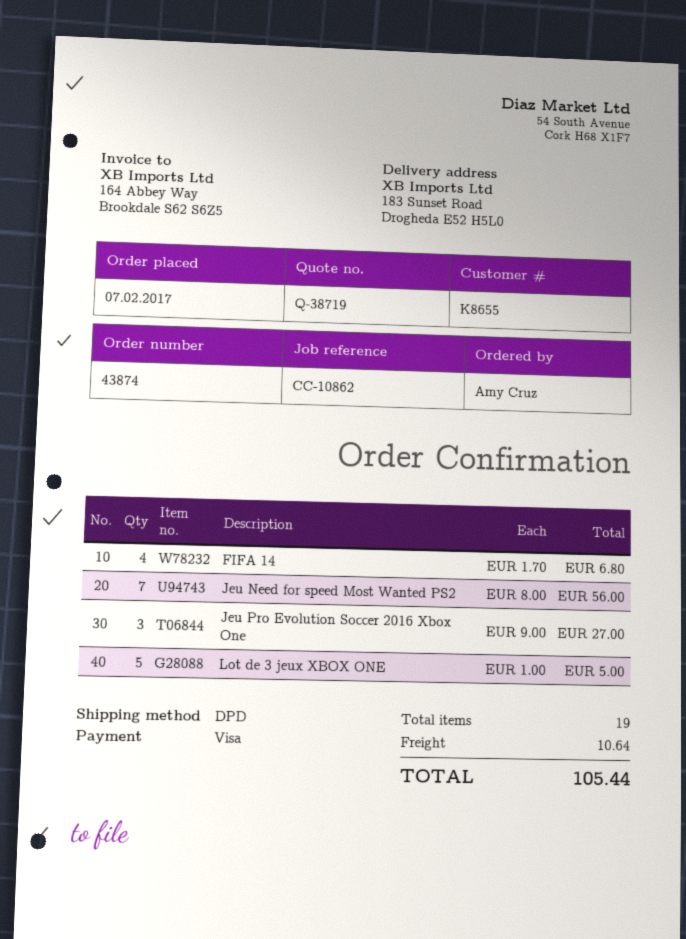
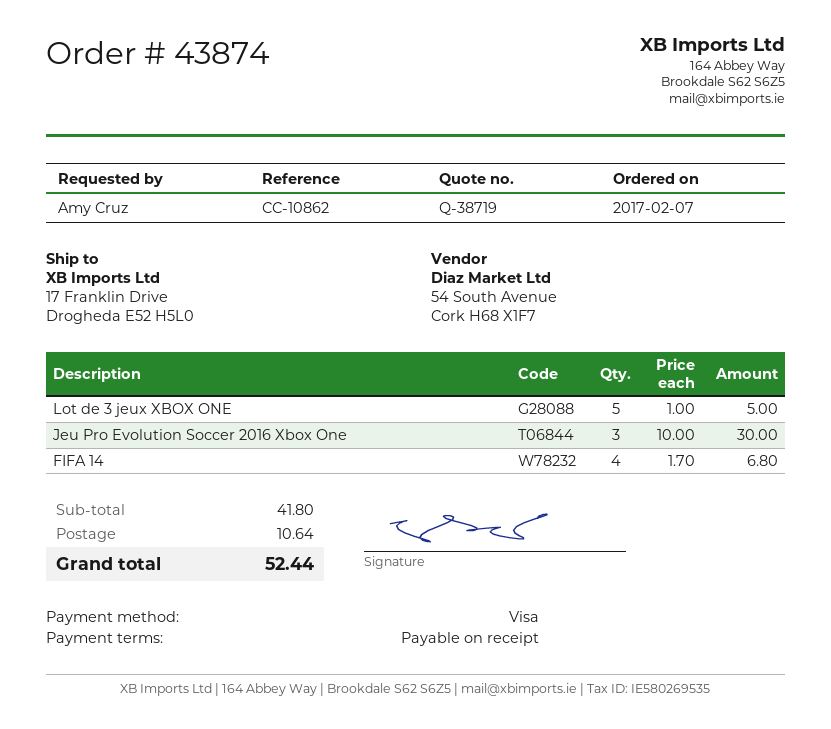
ship to: 183 Sunset Road, Drogheda E52 H5L0 -> 17 Franklin Drive, Drogheda E52 H5L0
Jeu Need for speed Most Wanted PS2: 7 x 8.00 = 56.00 -> none
Jeu Pro Evolution Soccer 2016 Xbox One: 3 x 9.00 = 27.00 -> 3 x 10.00 = 30.00
total: 105.44 -> 52.44

